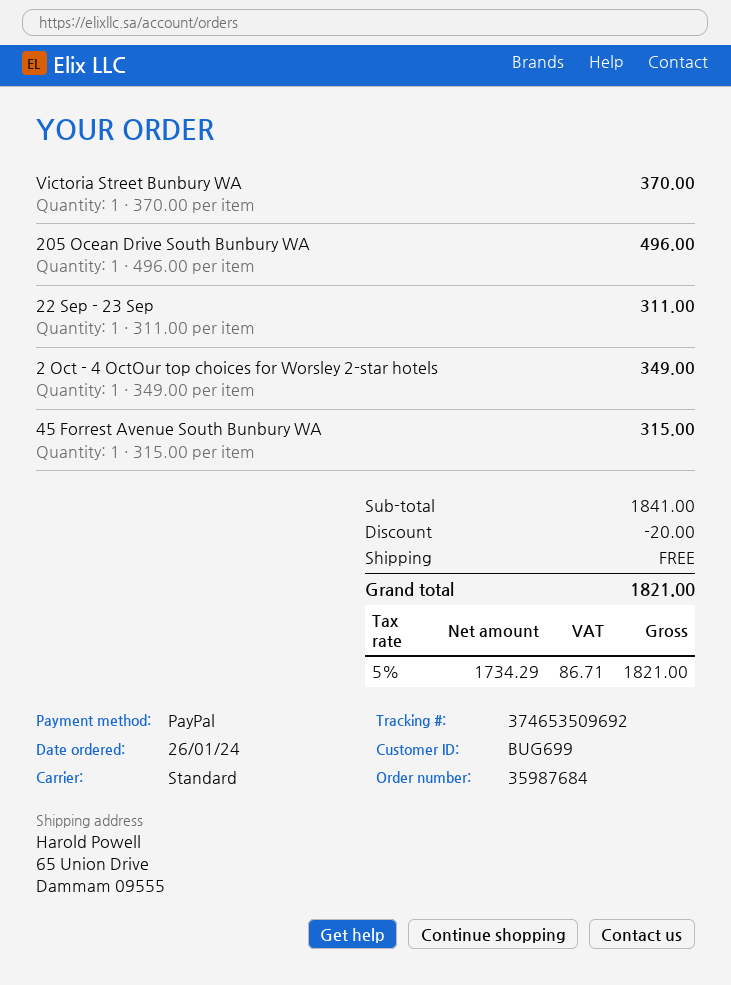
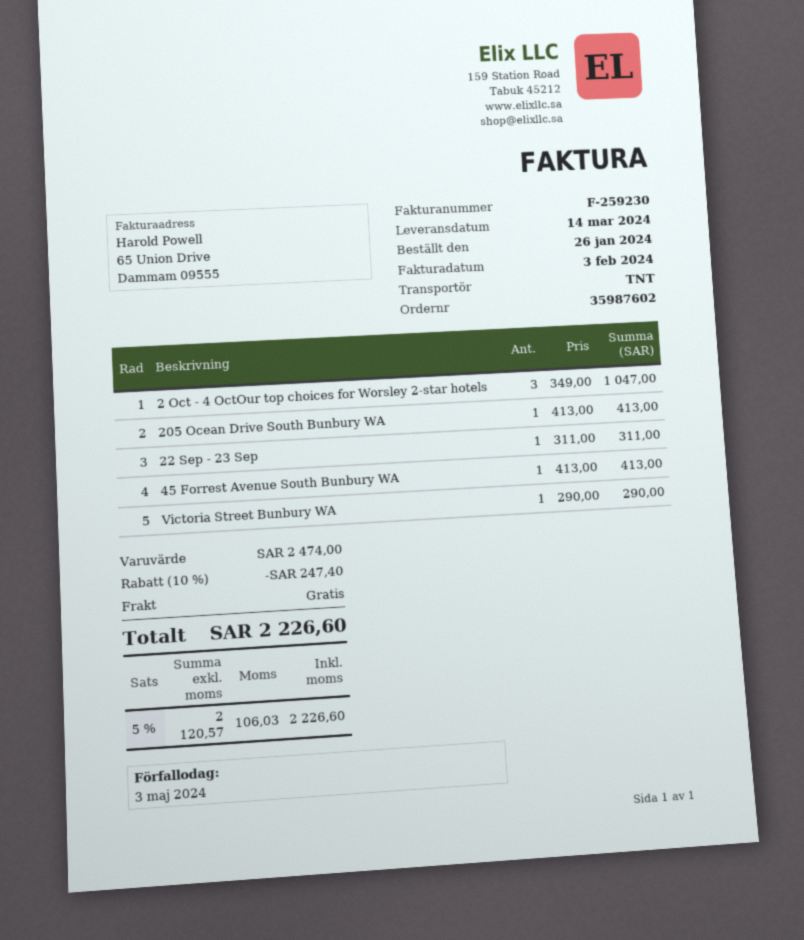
order number: 35987684 -> 35987602
shipping method: standard -> TNT
Victoria Street Bunbury WA: 1 x 370.00 = 370.00 -> 1 x 290.00 = 290.00
205 Ocean Drive South Bunbury WA: 1 x 496.00 = 496.00 -> 1 x 413.00 = 413.00
2 Oct - 4 OctOur top choices for Worsley 2-star hotels: 1 x 349.00 = 349.00 -> 3 x 349.00 = 1047.00
45 Forrest Avenue South Bunbury WA: 1 x 315.00 = 315.00 -> 1 x 413.00 = 413.00
subtotal: 1841.00 -> 2474.00
discount: 20.00 -> 247.40
net: 1734.29 -> 2120.57
tax: 5% = 86.71 -> 5% = 106.03
total: 1821.00 -> 2226.60

